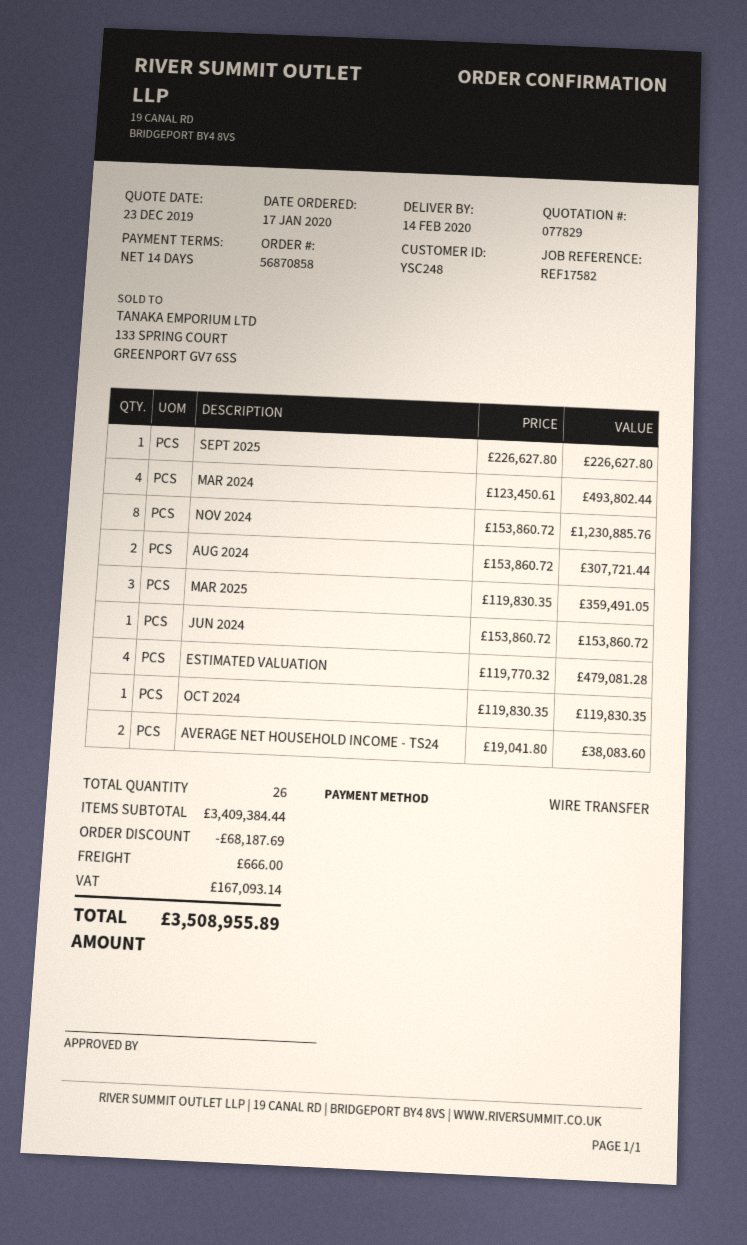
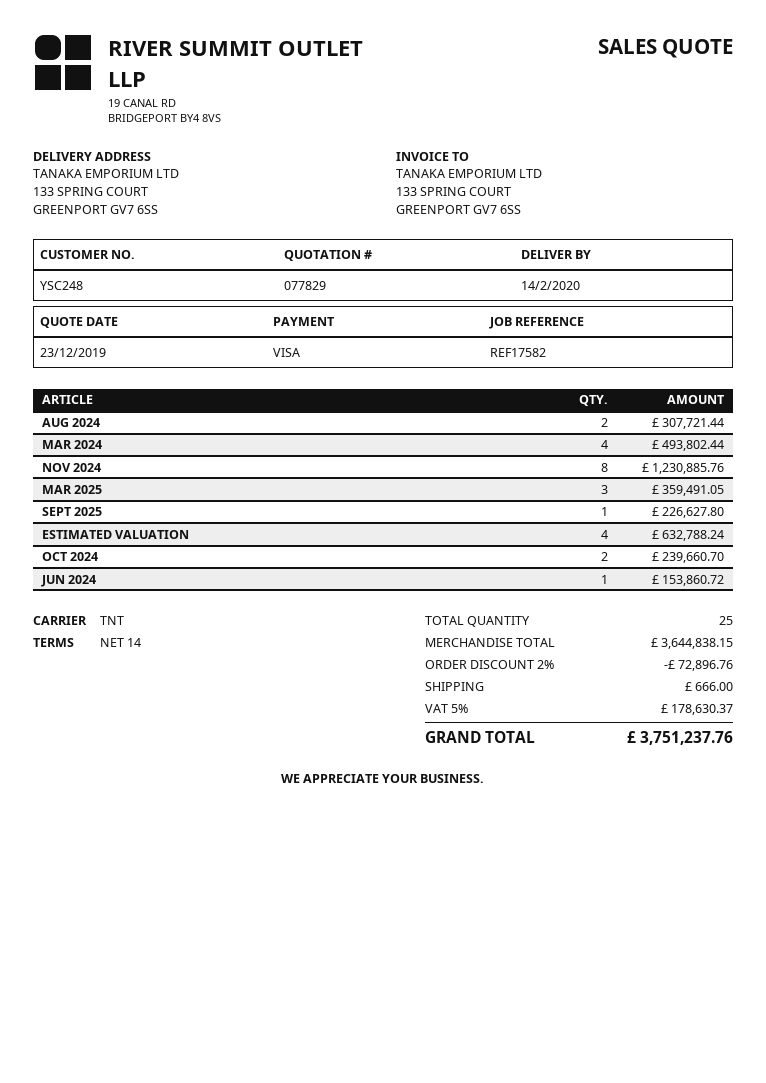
payment method: bank transfer -> Visa
ESTIMATED VALUATION: 4 for 479081.28 -> 4 for 632788.24
OCT 2024: 1 for 119830.35 -> 2 for 239660.70
AVERAGE NET HOUSEHOLD INCOME - TS24: 2 for 38083.60 -> none
total quantity: 26 -> 25
subtotal: 3409384.44 -> 3644838.15
discount: 68187.69 -> 72896.76
tax: 167093.14 -> 178630.37
total: 3508955.89 -> 3751237.76

